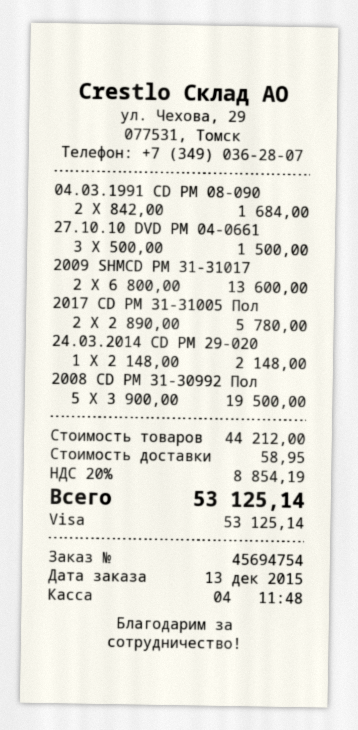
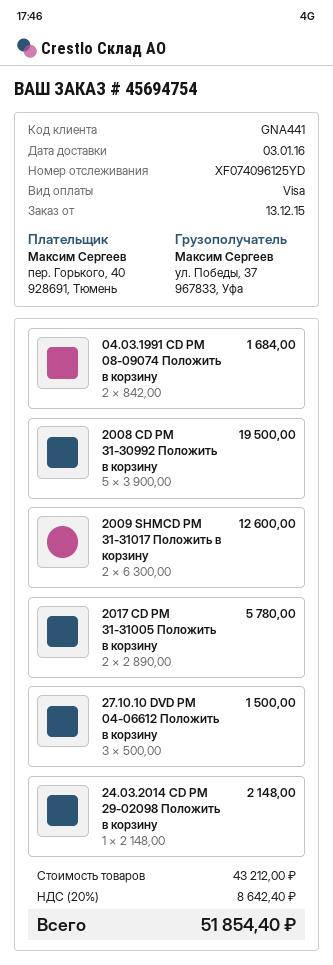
2009 SHMCD PM 31-31017: 2 x 6800.00 = 13600.00 -> 2 x 6300.00 = 12600.00
subtotal: 44212.00 -> 43212.00
shipping: 58.95 -> none
tax: 20% = 8854.19 -> 20% = 8642.40
total: 53125.14 -> 51854.40

